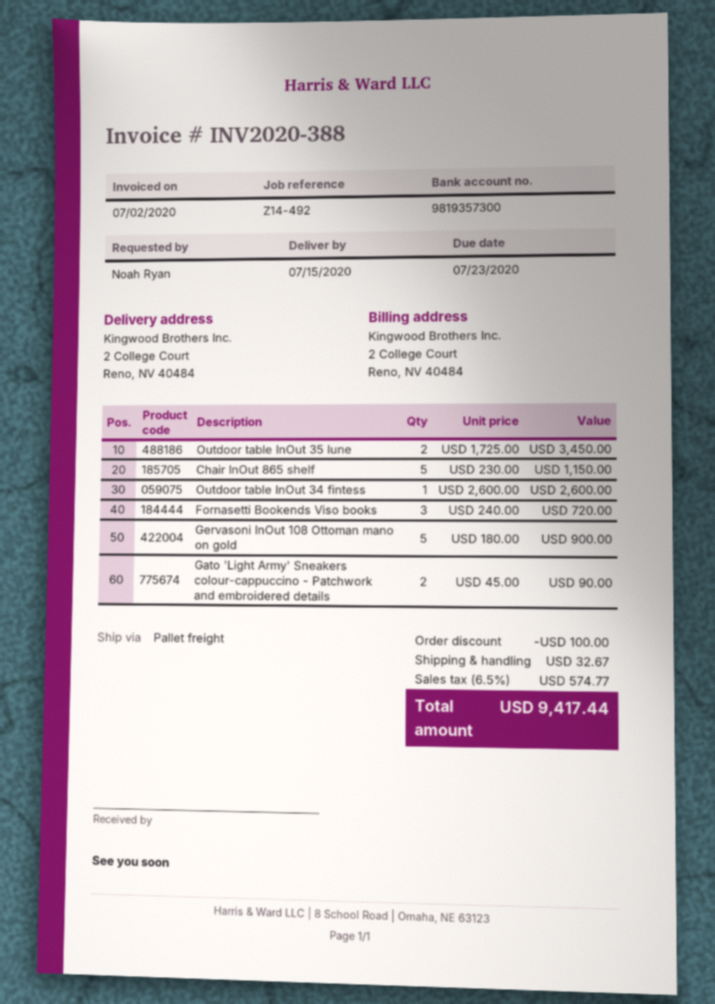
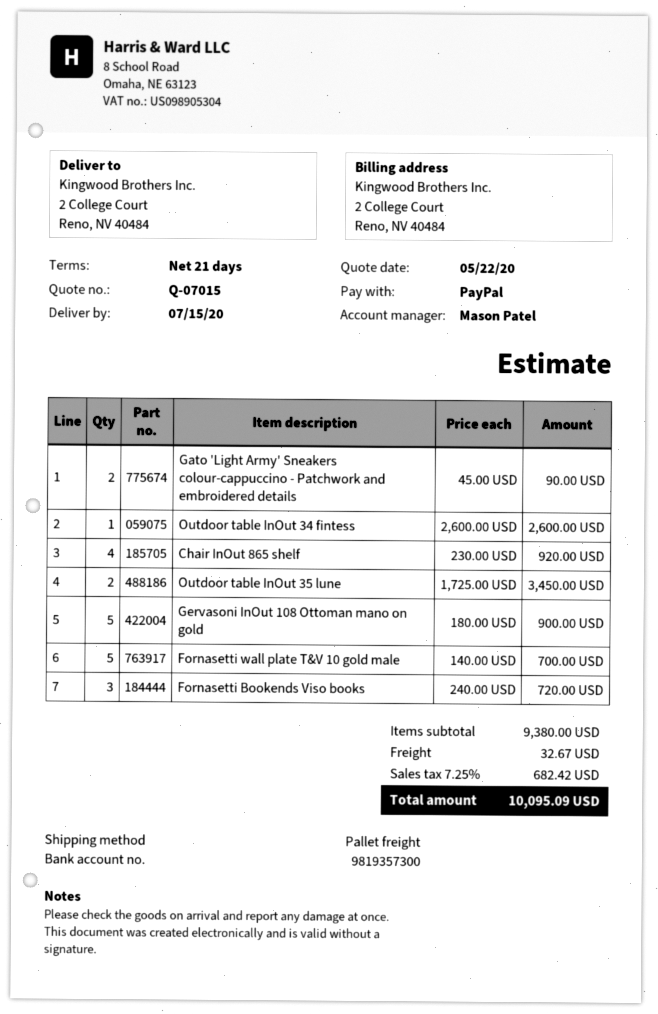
Chair InOut 865 shelf: 5 x 230.00 = 1150.00 -> 4 x 230.00 = 920.00
Fornasetti wall plate T&V 10 gold male: none -> 5 x 140.00 = 700.00
discount: 100.00 -> none
tax: 6.5% = 574.77 -> 7.25% = 682.42
total: 9417.44 -> 10095.09

